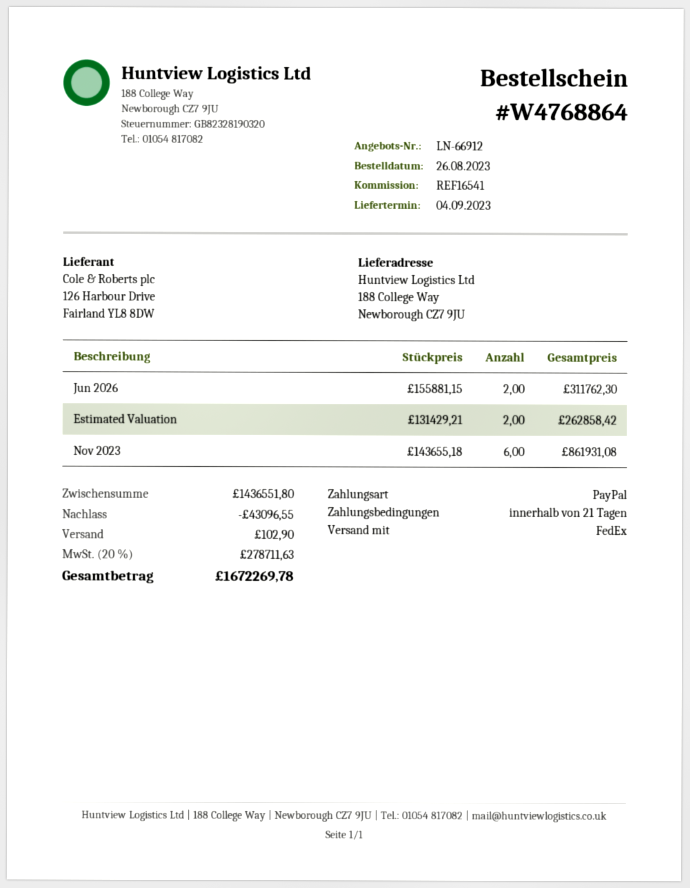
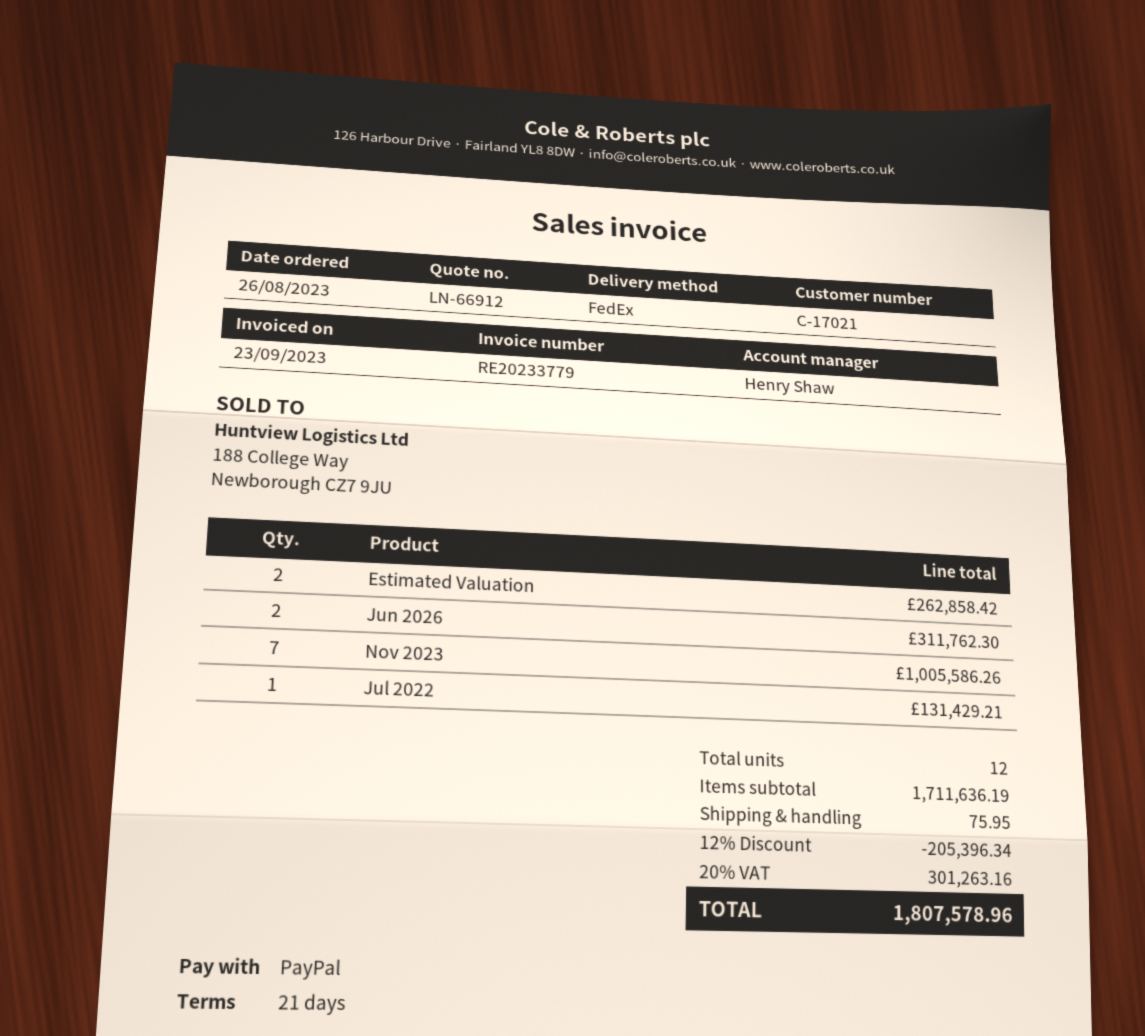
Nov 2023: 6 for 861931.08 -> 7 for 1005586.26
Jul 2022: none -> 1 for 131429.21
subtotal: 1436551.80 -> 1711636.19
discount: 43096.55 -> 205396.34
shipping: 102.90 -> 75.95
tax: 20% = 278711.63 -> 20% = 301263.16
total: 1672269.78 -> 1807578.96

